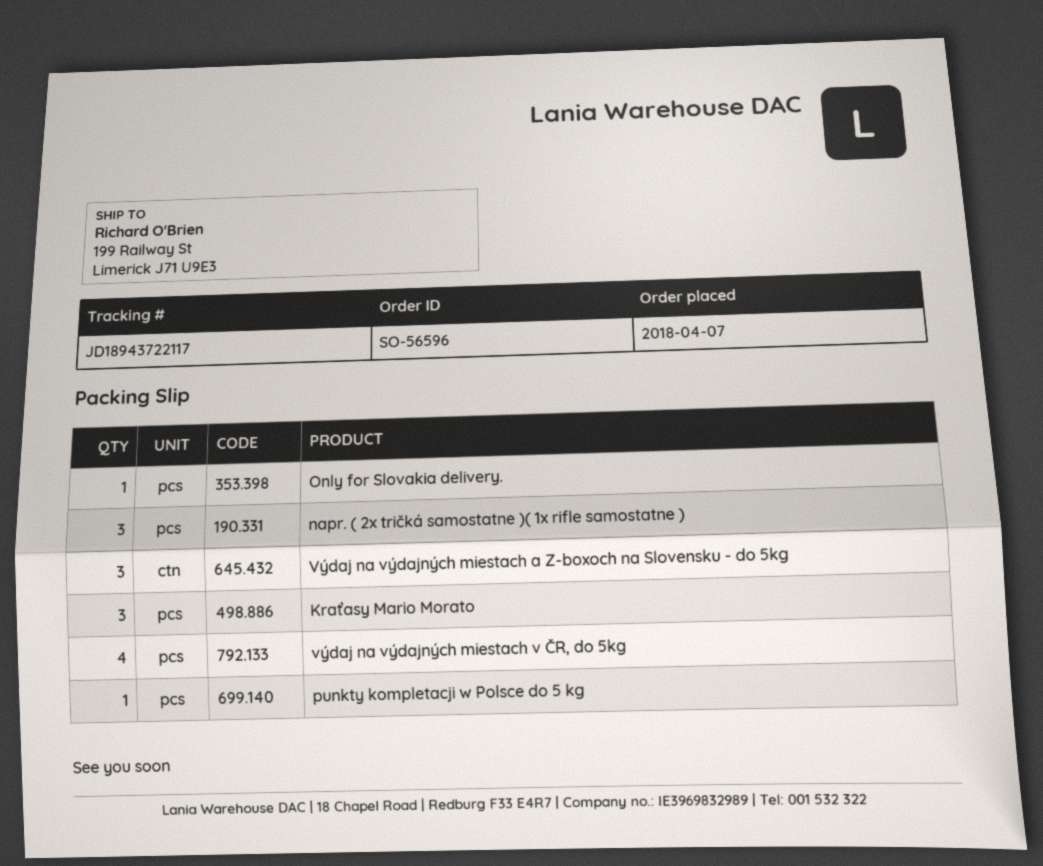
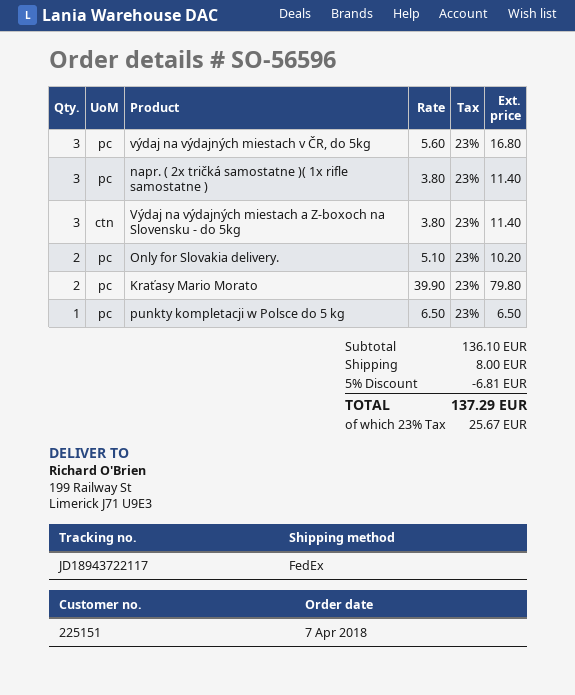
Only for Slovakia delivery.: 1 -> 2
Kraťasy Mario Morato: 3 -> 2
výdaj na výdajných miestach v ČR, do 5kg: 4 -> 3

